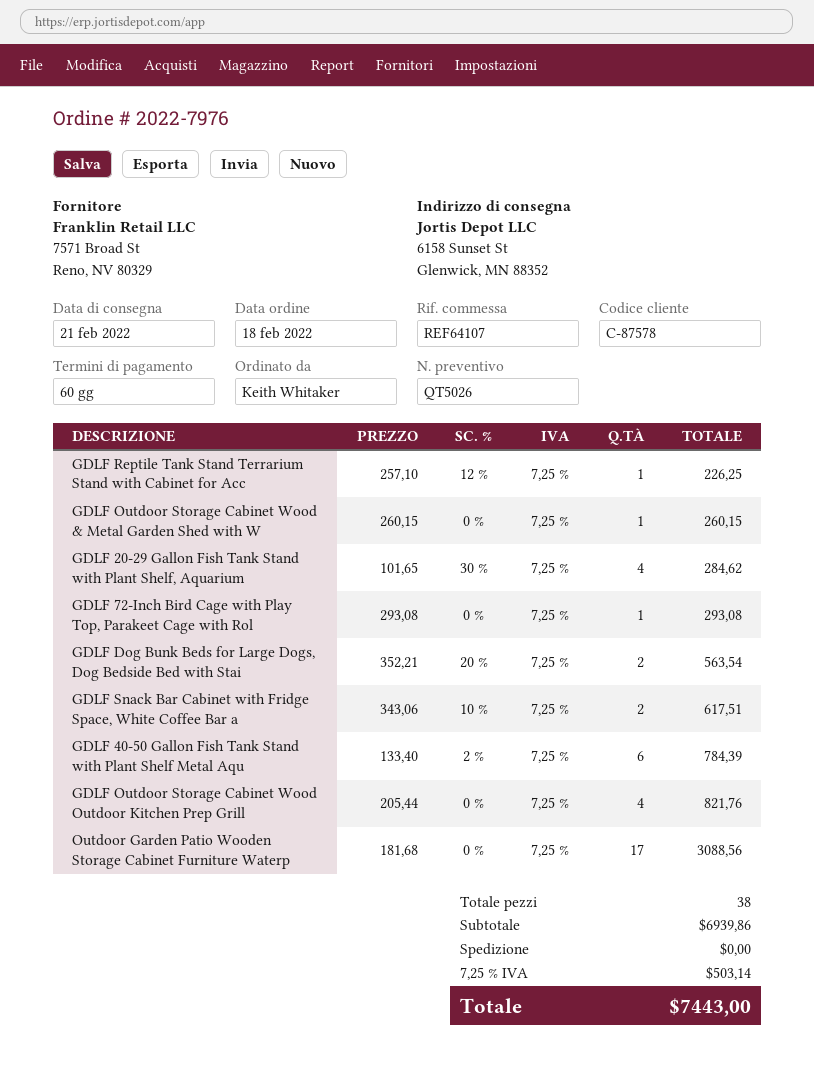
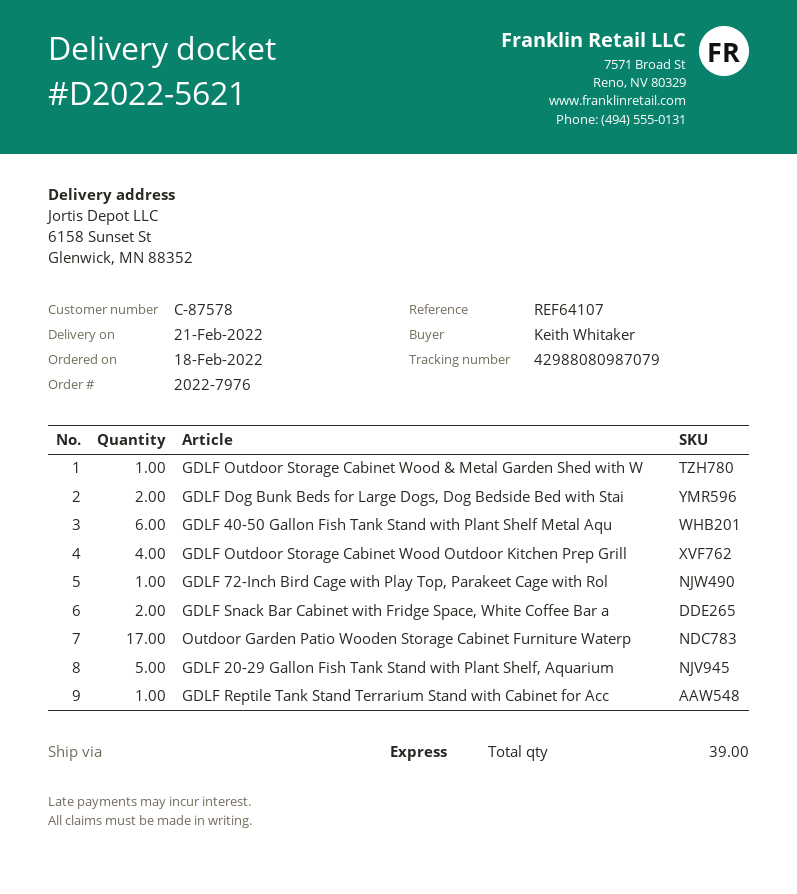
GDLF 20-29 Gallon Fish Tank Stand with Plant Shelf, Aquarium: 4 -> 5
total quantity: 38 -> 39

